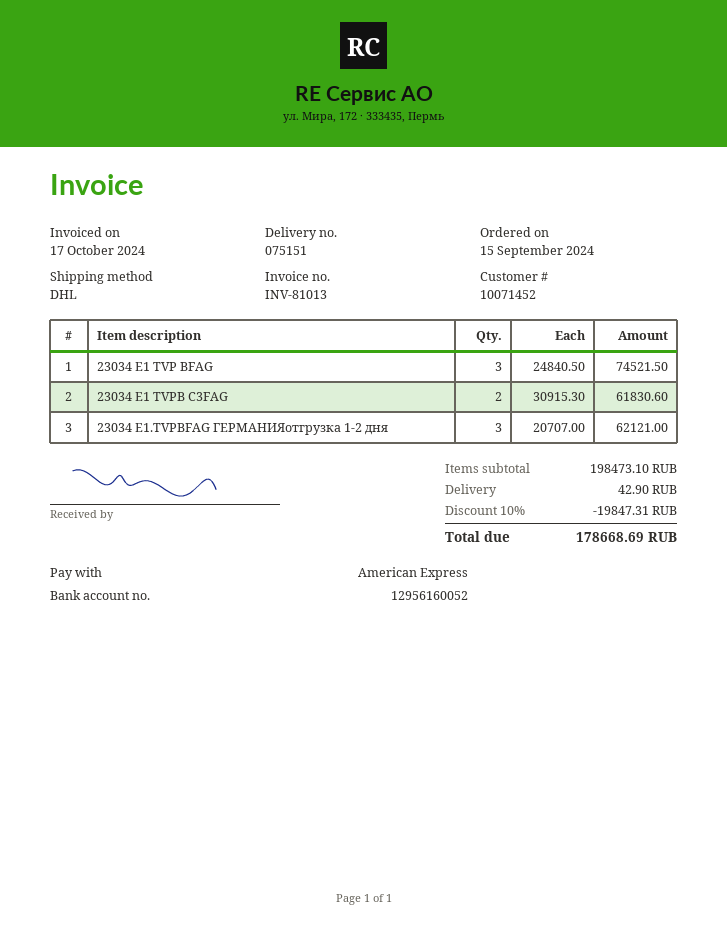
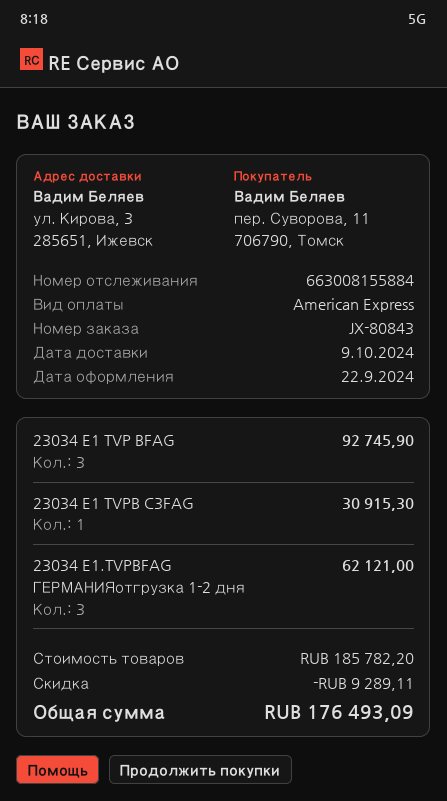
order date: 2024-09-15 -> 2024-09-22
23034 E1 TVP BFAG: 3 for 74521.50 -> 3 for 92745.90
23034 E1 TVPB C3FAG: 2 for 61830.60 -> 1 for 30915.30
subtotal: 198473.10 -> 185782.20
discount: 19847.31 -> 9289.11
shipping: 42.90 -> none
total: 178668.69 -> 176493.09

